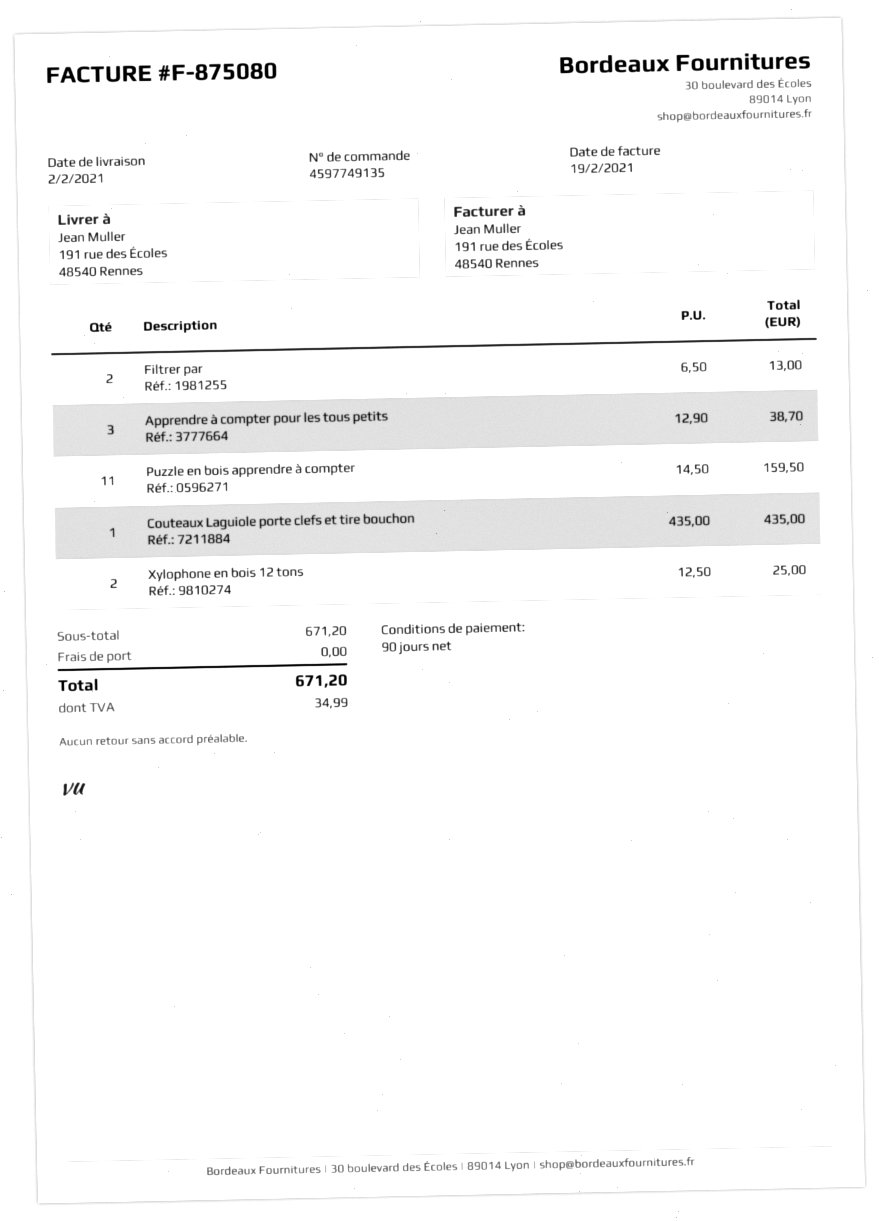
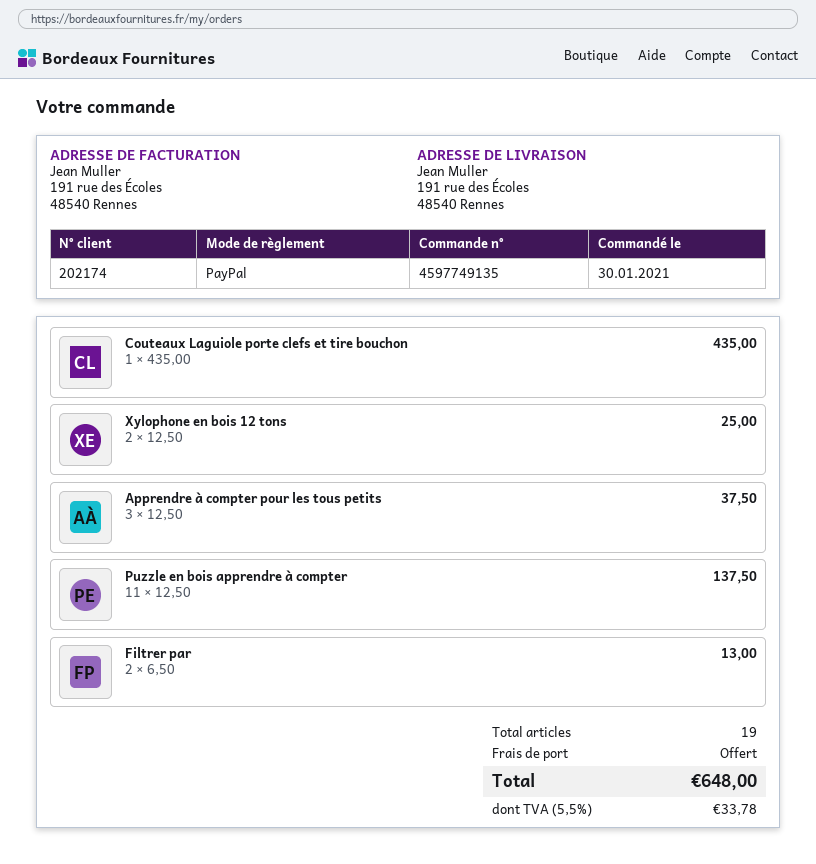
Apprendre à compter pour les tous petits: 3 x 12.90 = 38.70 -> 3 x 12.50 = 37.50
Puzzle en bois apprendre à compter: 11 x 14.50 = 159.50 -> 11 x 12.50 = 137.50
tax: 34.99 -> 33.78
total: 671.20 -> 648.00

